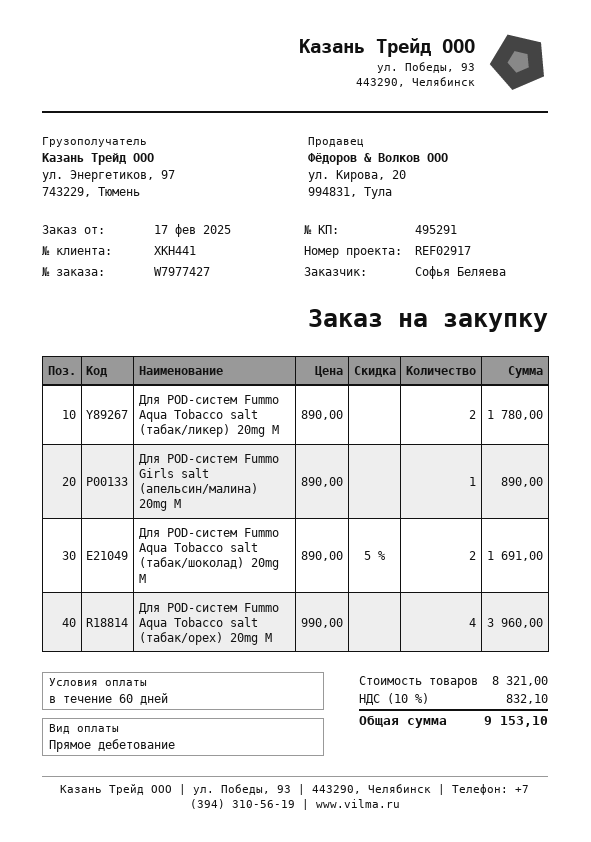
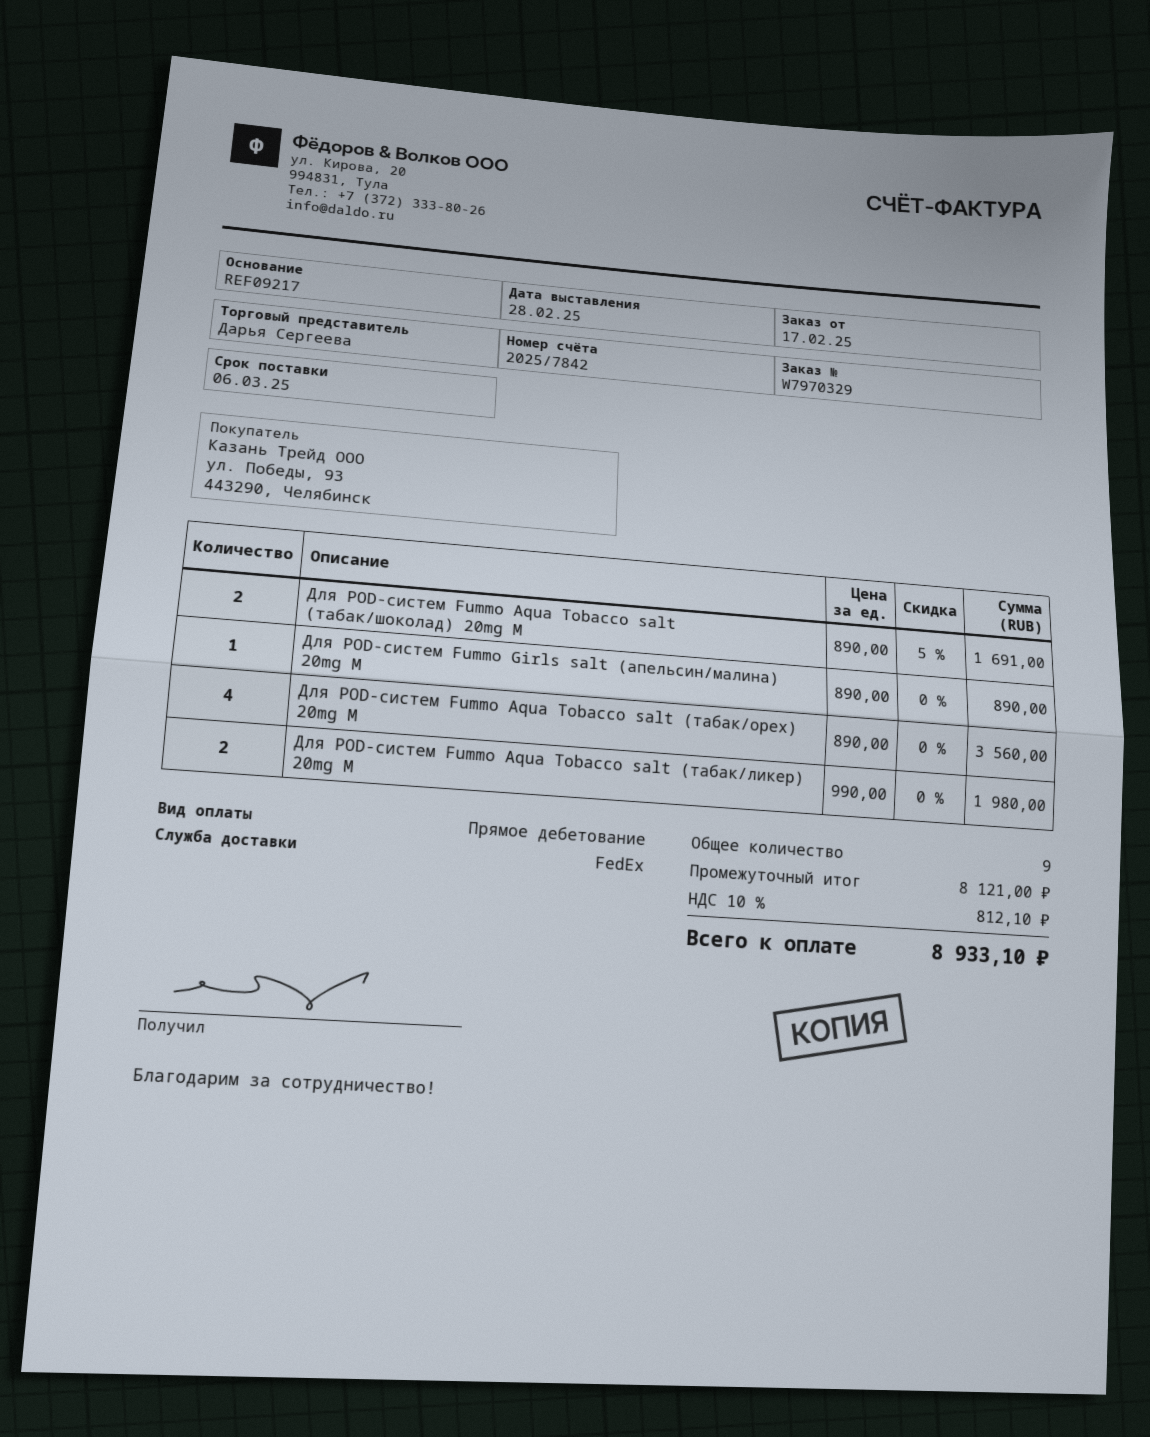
order number: W7977427 -> W7970329
reference: REF02917 -> REF09217
Для POD-систем Fummo Aqua Tobacco salt (табак/ликер) 20mg M: 2 x 890.00 = 1780.00 -> 2 x 990.00 = 1980.00
Для POD-систем Fummo Aqua Tobacco salt (табак/орех) 20mg M: 4 x 990.00 = 3960.00 -> 4 x 890.00 = 3560.00
subtotal: 8321.00 -> 8121.00
tax: 10% = 832.10 -> 10% = 812.10
total: 9153.10 -> 8933.10

